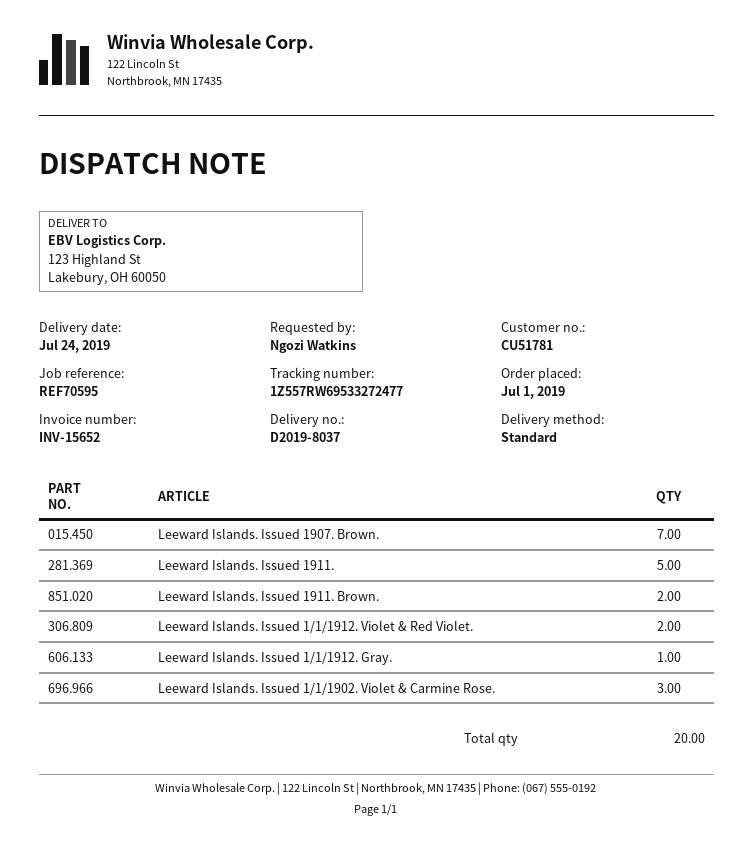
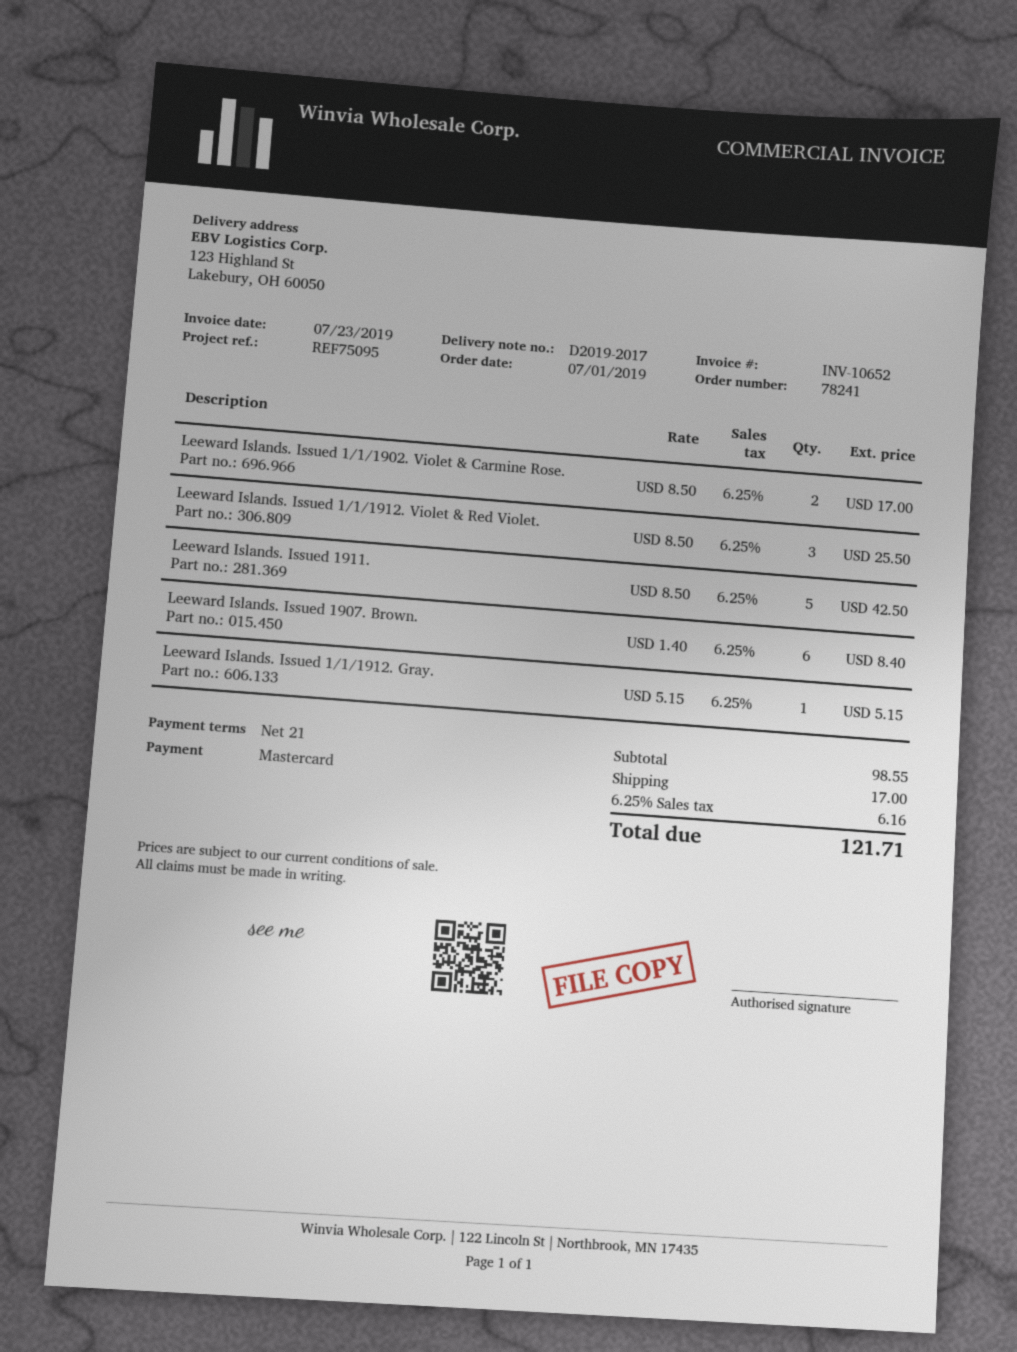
delivery note number: D2019-8037 -> D2019-2017
invoice number: INV-15652 -> INV-10652
reference: REF70595 -> REF75095
Leeward Islands. Issued 1907. Brown.: 7 -> 6
Leeward Islands. Issued 1911. Brown.: 2 -> none
Leeward Islands. Issued 1/1/1912. Violet & Red Violet.: 2 -> 3
Leeward Islands. Issued 1/1/1902. Violet & Carmine Rose.: 3 -> 2

